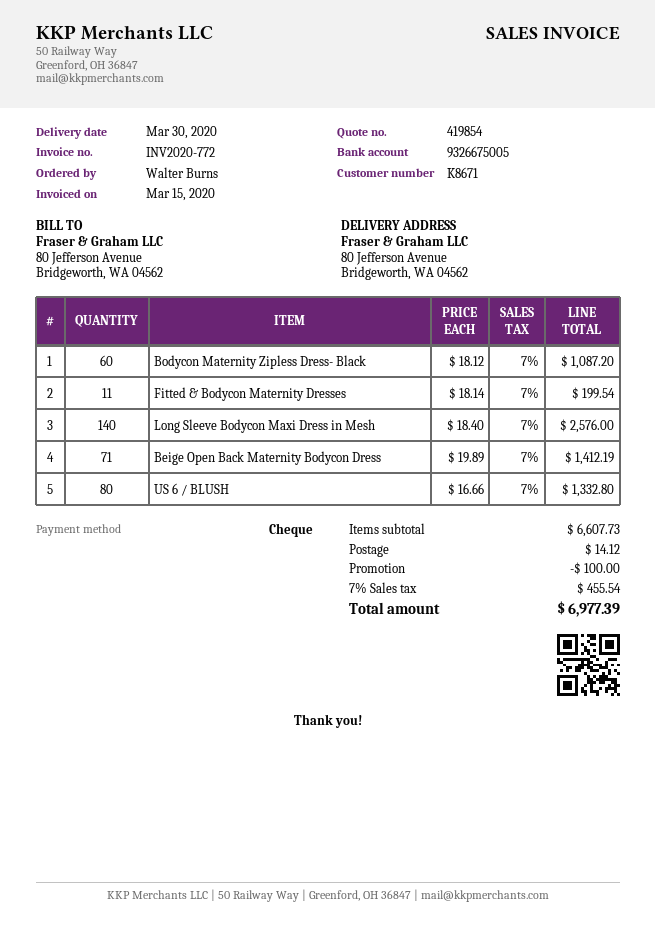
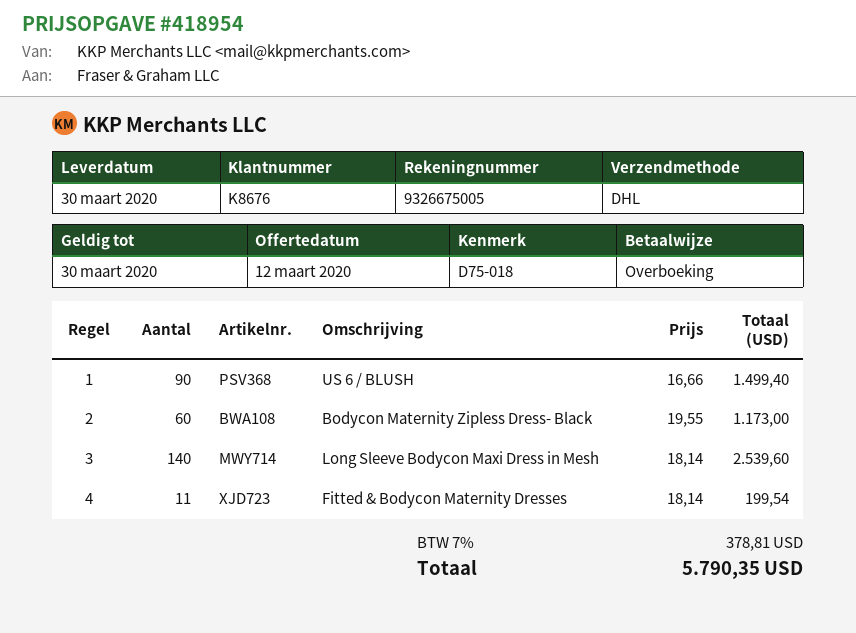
quote number: 419854 -> 418954
customer number: K8671 -> K8676
payment method: cheque -> bank transfer
Bodycon Maternity Zipless Dress- Black: 60 x 18.12 = 1087.20 -> 60 x 19.55 = 1173.00
Long Sleeve Bodycon Maxi Dress in Mesh: 140 x 18.40 = 2576.00 -> 140 x 18.14 = 2539.60
Beige Open Back Maternity Bodycon Dress: 71 x 19.89 = 1412.19 -> none
US 6 / BLUSH: 80 x 16.66 = 1332.80 -> 90 x 16.66 = 1499.40
discount: 100.00 -> none
shipping: 14.12 -> none
tax: 7% = 455.54 -> 7% = 378.81
total: 6977.39 -> 5790.35

